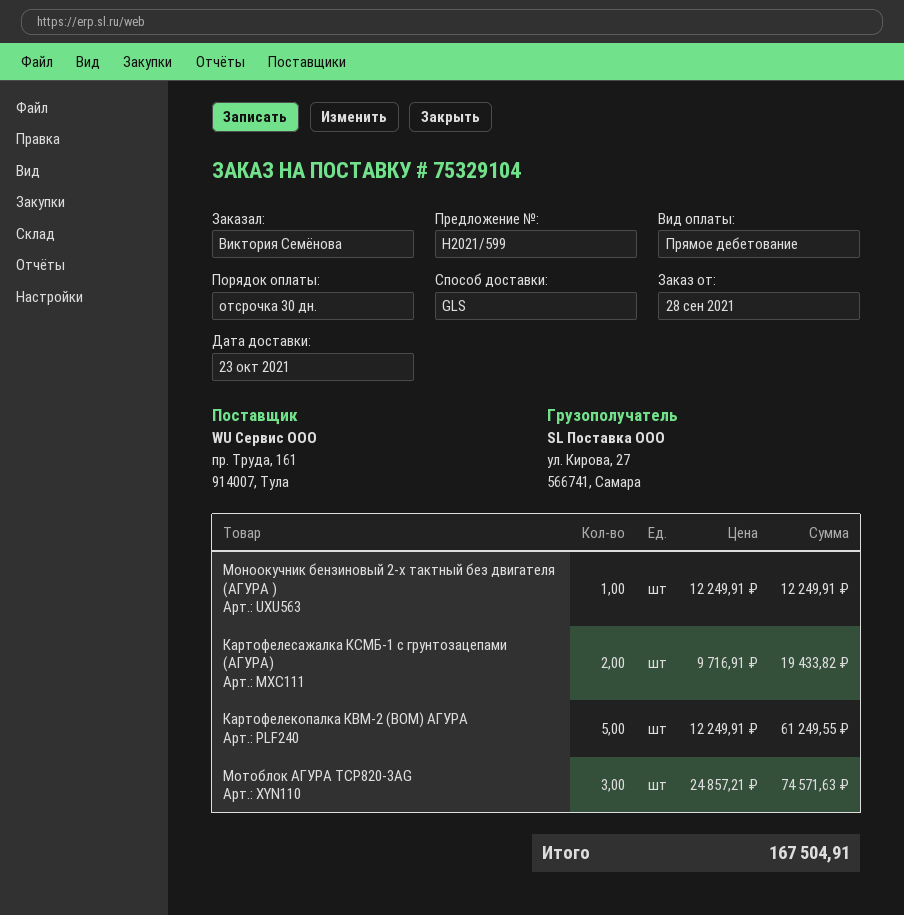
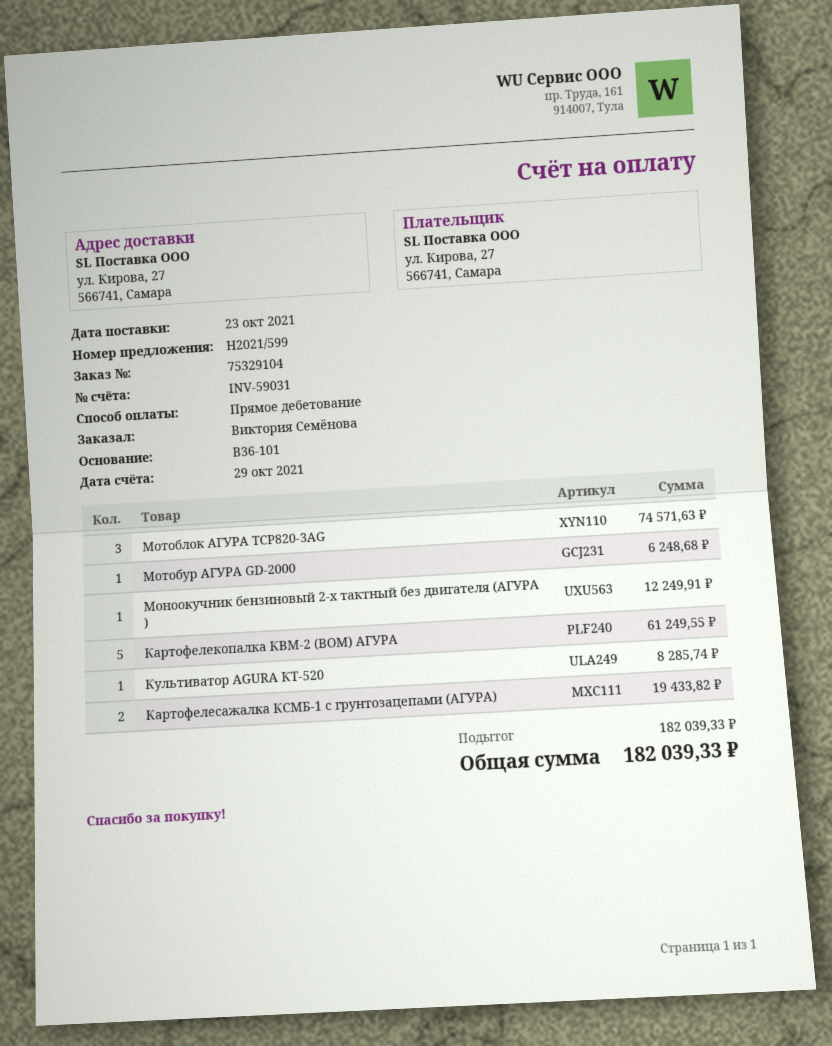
Мотобур АГУРА GD-2000: none -> 1 for 6248.68
Культиватор AGURA КТ-520: none -> 1 for 8285.74
total: 167504.91 -> 182039.33

